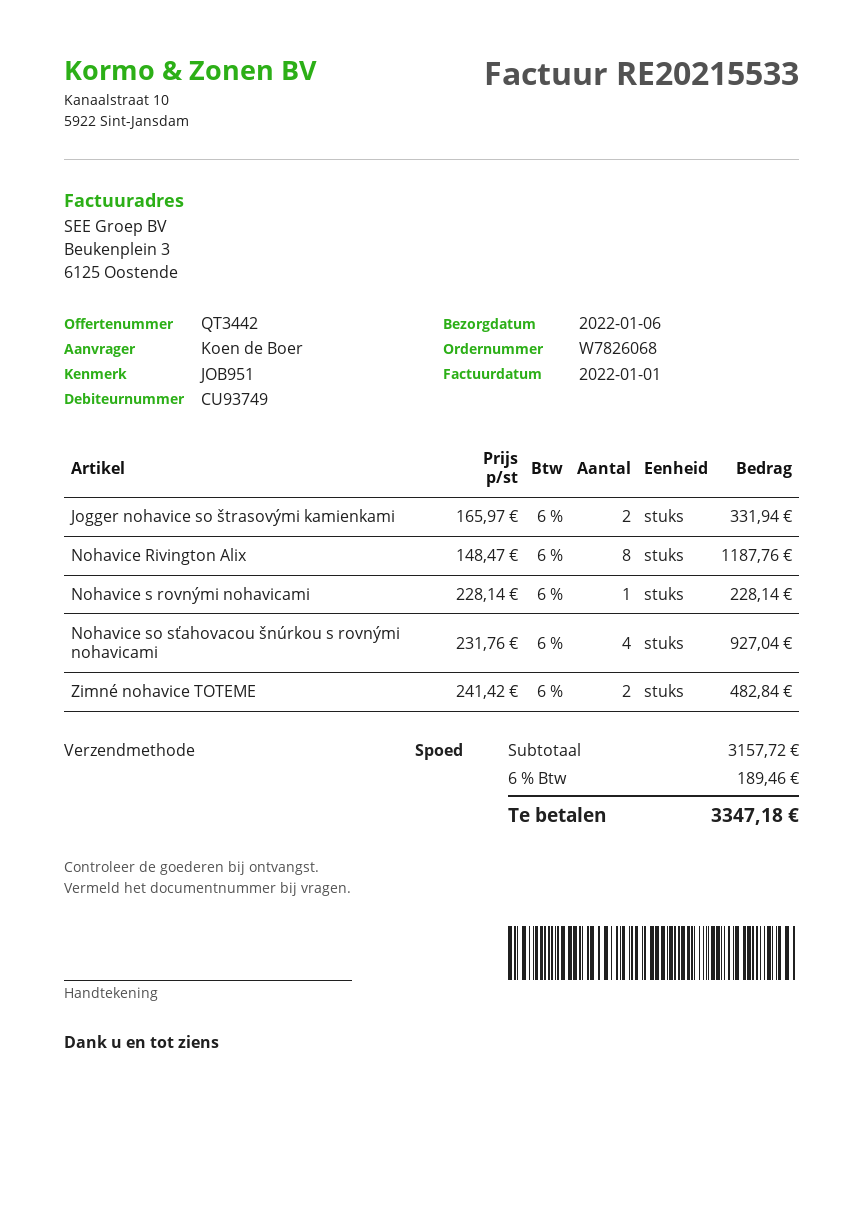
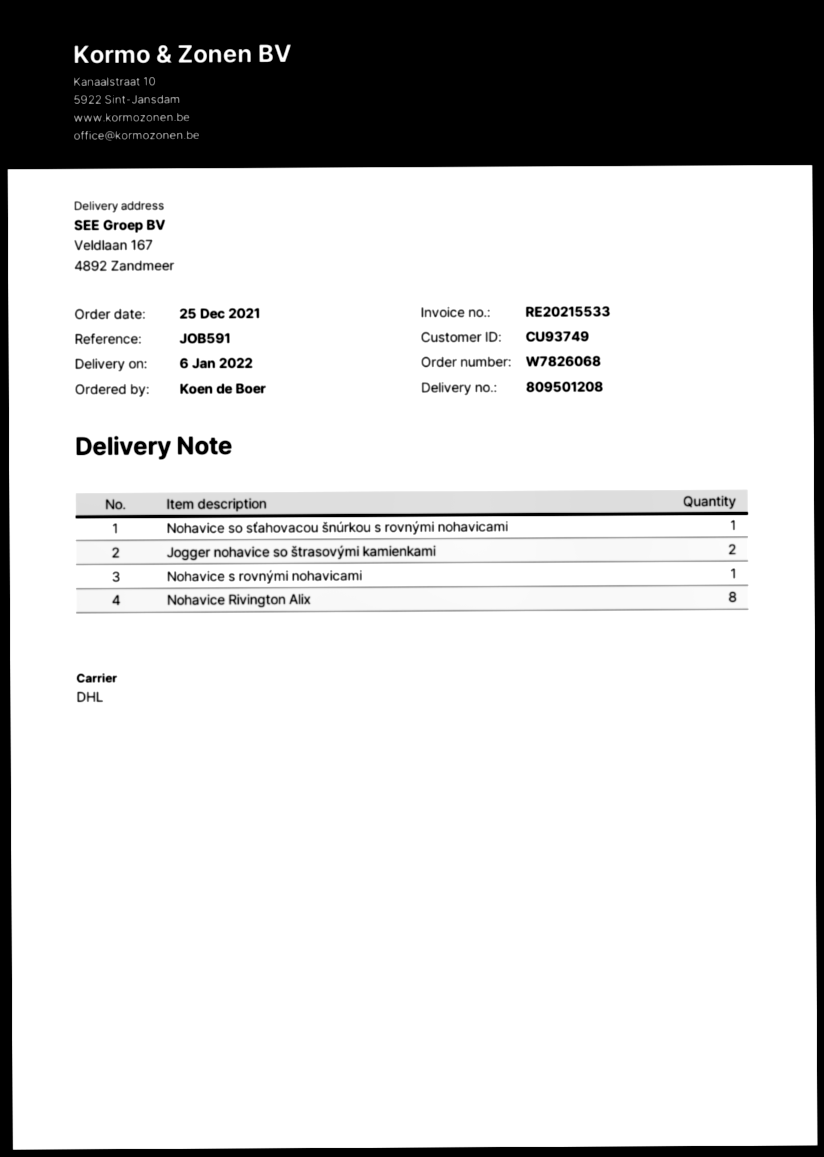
reference: JOB951 -> JOB591
shipping method: express -> DHL
Nohavice so sťahovacou šnúrkou s rovnými nohavicami: 4 -> 1
Zimné nohavice TOTEME: 2 -> none

